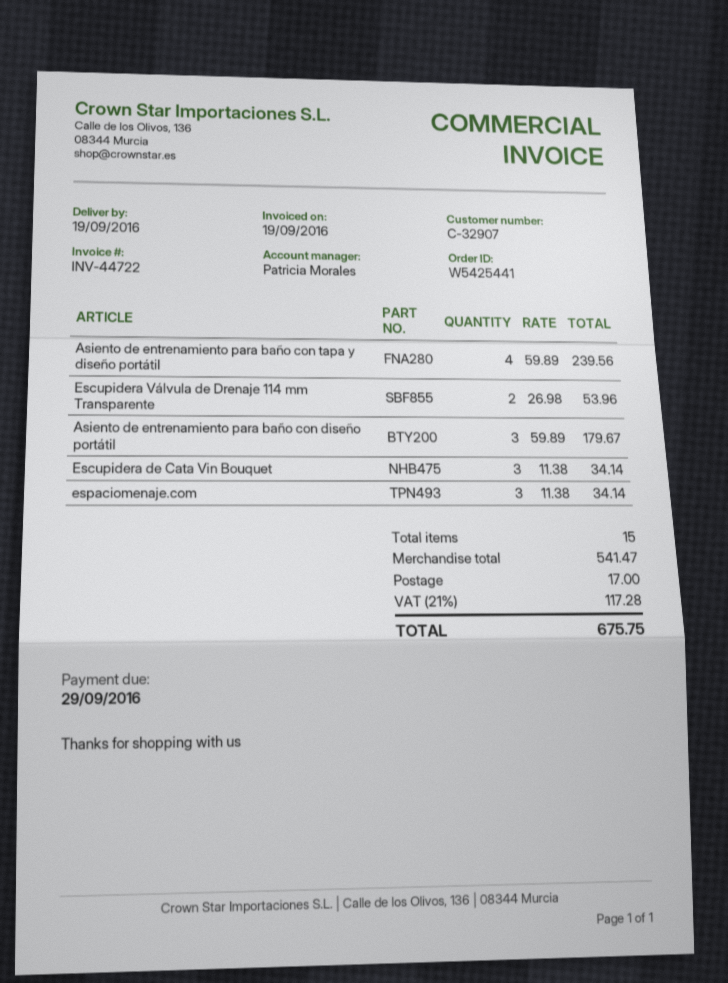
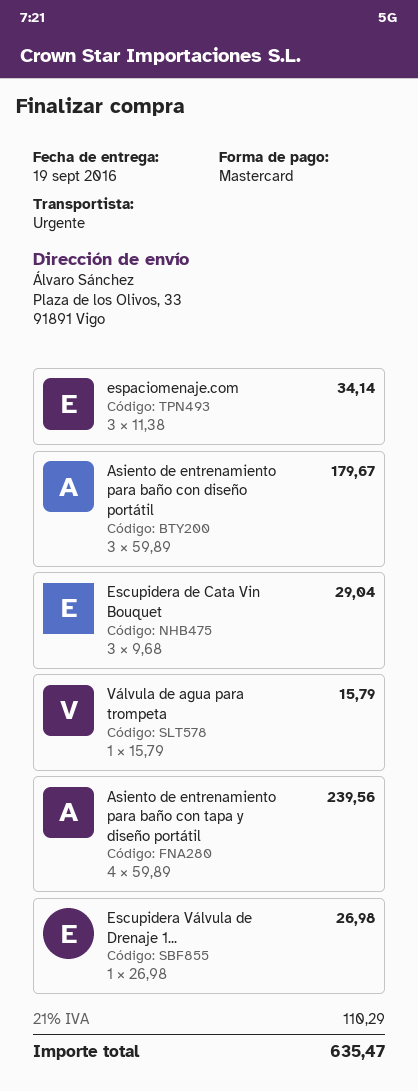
Escupidera Válvula de Drenaje 114 mm Transparente: 2 x 26.98 = 53.96 -> 1 x 26.98 = 26.98
Escupidera de Cata Vin Bouquet: 3 x 11.38 = 34.14 -> 3 x 9.68 = 29.04
Válvula de agua para trompeta: none -> 1 x 15.79 = 15.79
shipping: 17.00 -> none
tax: 21% = 117.28 -> 21% = 110.29
total: 675.75 -> 635.47

